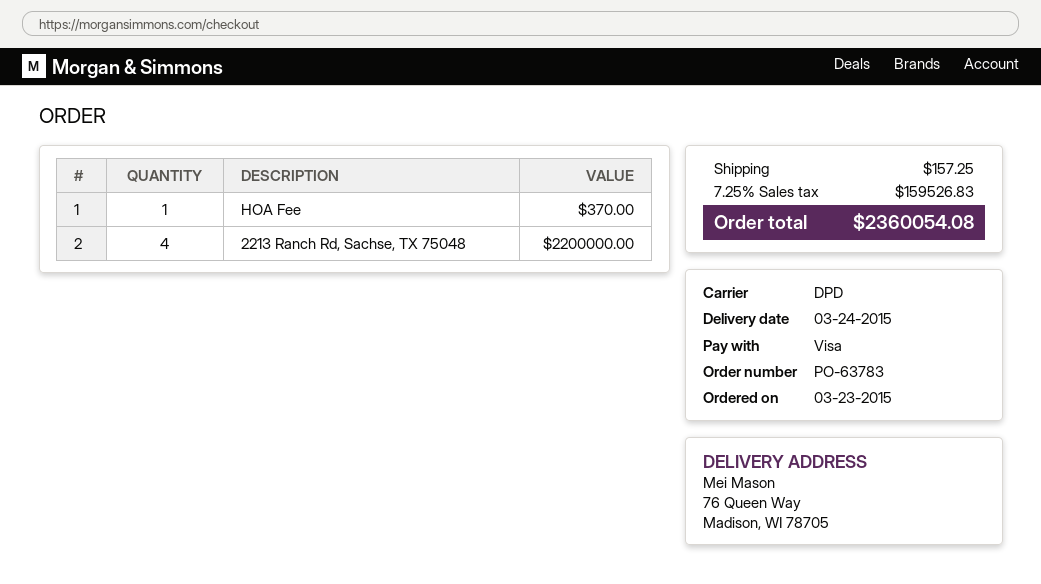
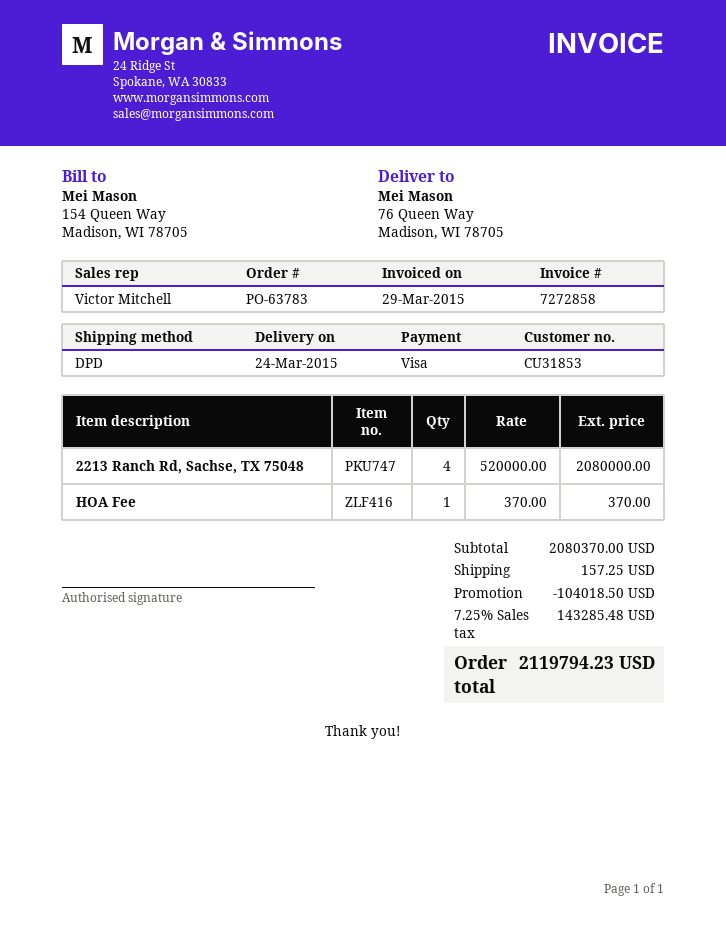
2213 Ranch Rd, Sachse, TX 75048: 4 for 2200000.00 -> 4 for 2080000.00
discount: none -> 104018.50
tax: 7.25% = 159526.83 -> 7.25% = 143285.48
total: 2360054.08 -> 2119794.23

